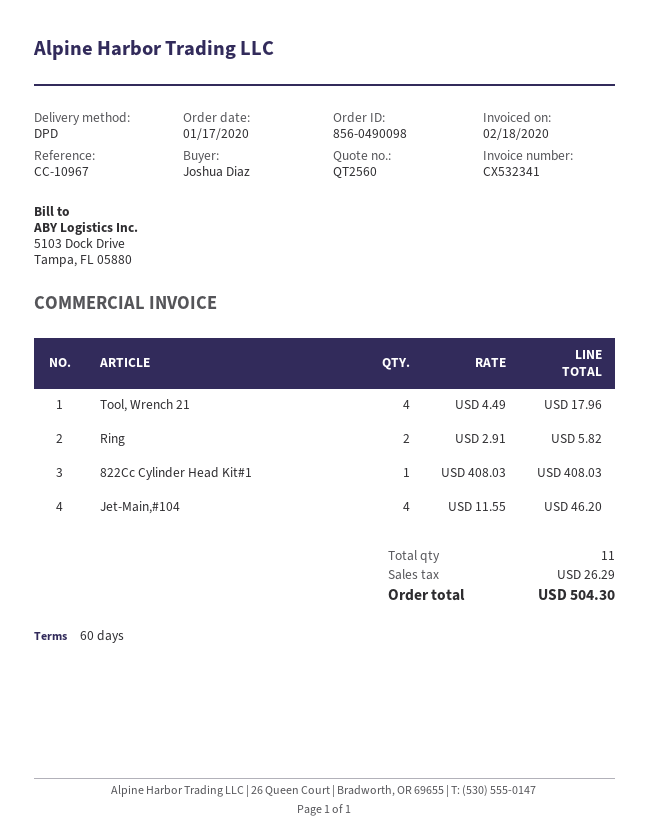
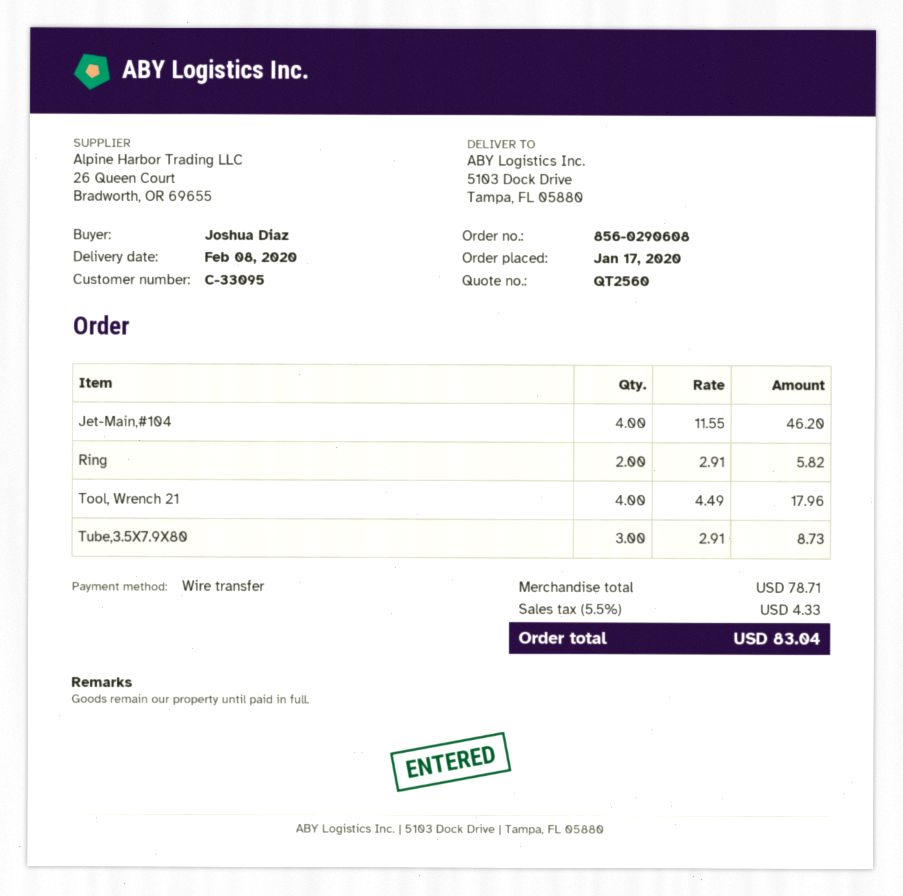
order number: 856-0490098 -> 856-0290608
822Cc Cylinder Head Kit#1: 1 x 408.03 = 408.03 -> none
Tube,3.5X7.9X80: none -> 3 x 2.91 = 8.73
tax: 26.29 -> 4.33
total: 504.30 -> 83.04

